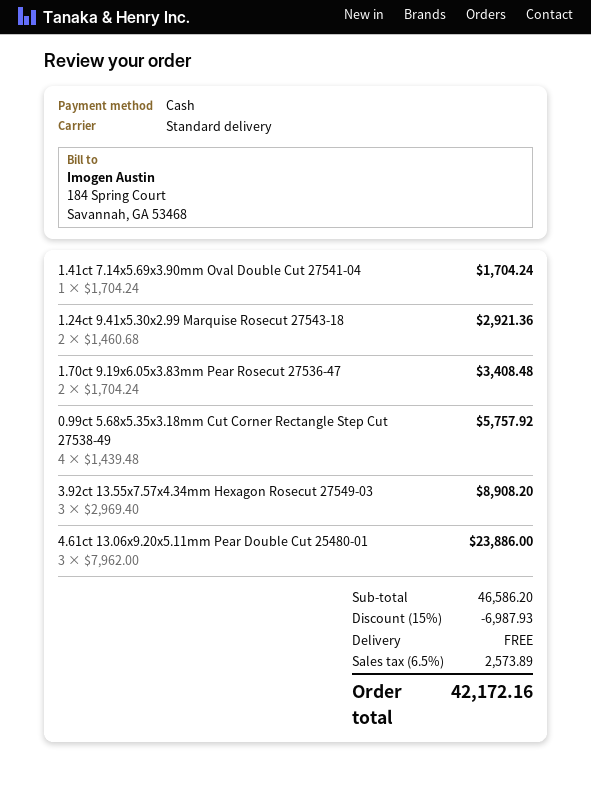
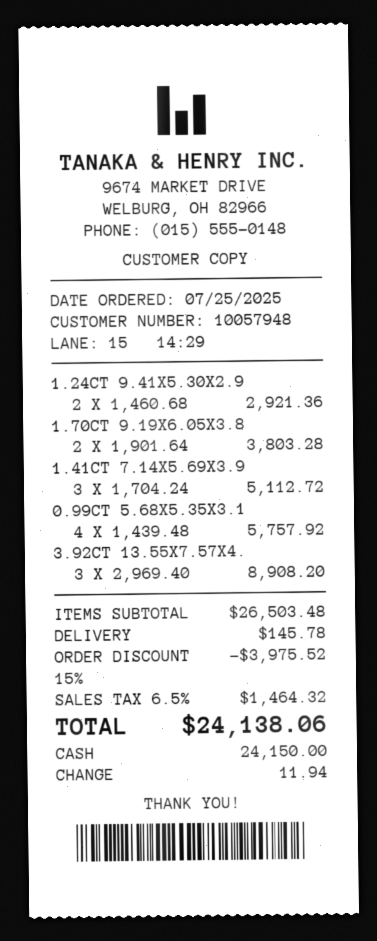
1.41ct 7.14x5.69x3.90mm Oval Double Cut 27541-04: 1 x 1704.24 = 1704.24 -> 3 x 1704.24 = 5112.72
1.70ct 9.19x6.05x3.83mm Pear Rosecut 27536-47: 2 x 1704.24 = 3408.48 -> 2 x 1901.64 = 3803.28
4.61ct 13.06x9.20x5.11mm Pear Double Cut 25480-01: 3 x 7962.00 = 23886.00 -> none
subtotal: 46586.20 -> 26503.48
discount: 15% = 6987.93 -> 15% = 3975.52
shipping: 0.00 -> 145.78
tax: 6.5% = 2573.89 -> 6.5% = 1464.32
total: 42172.16 -> 24138.06

